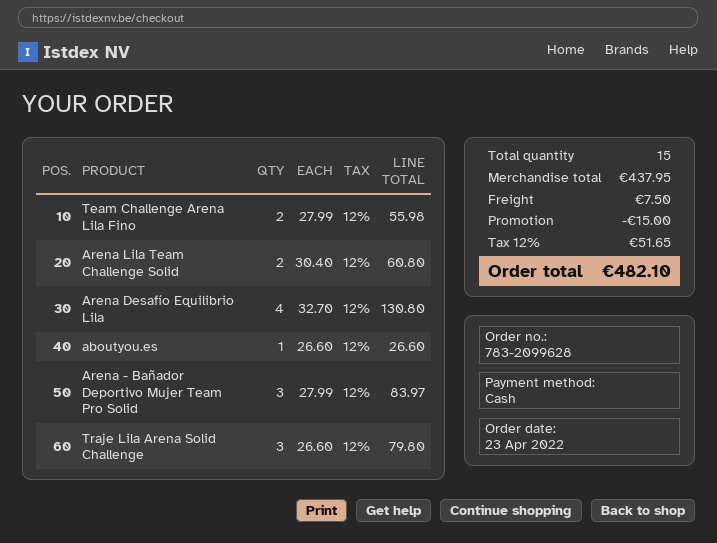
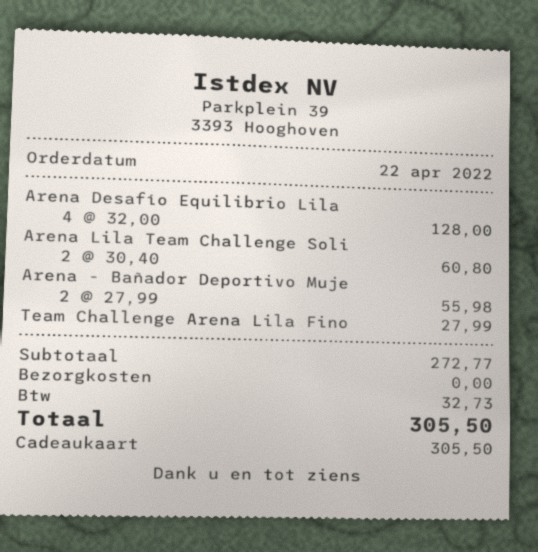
order date: 2022-04-23 -> 2022-04-22
payment method: cash -> gift card
Team Challenge Arena Lila Fino: 2 x 27.99 = 55.98 -> 1 x 27.99 = 27.99
Arena Desafío Equilibrio Lila: 4 x 32.70 = 130.80 -> 4 x 32.00 = 128.00
aboutyou.es: 1 x 26.60 = 26.60 -> none
Arena - Bañador Deportivo Mujer Team Pro Solid: 3 x 27.99 = 83.97 -> 2 x 27.99 = 55.98
Traje Lila Arena Solid Challenge: 3 x 26.60 = 79.80 -> none
subtotal: 437.95 -> 272.77
discount: 15.00 -> none
shipping: 7.50 -> 0.00
tax: 51.65 -> 32.73
total: 482.10 -> 305.50

